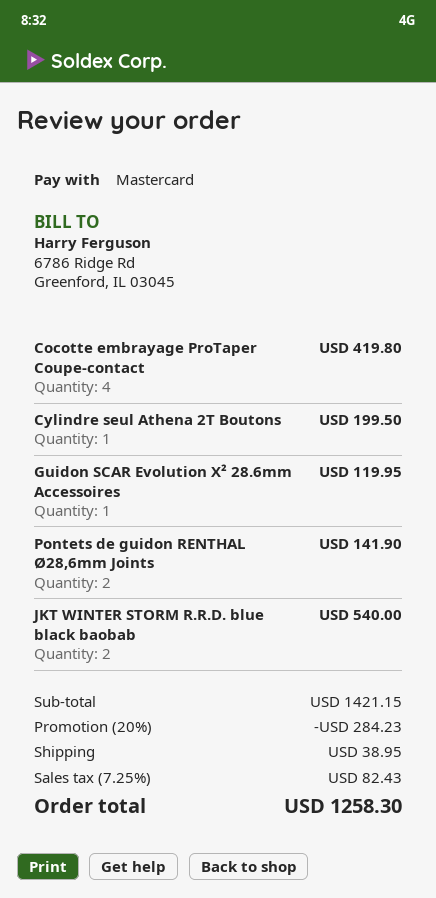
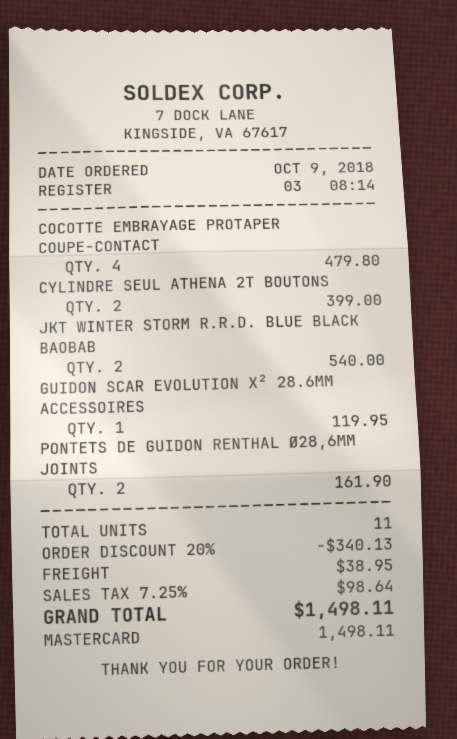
Cocotte embrayage ProTaper Coupe-contact: 4 for 419.80 -> 4 for 479.80
Cylindre seul Athena 2T Boutons: 1 for 199.50 -> 2 for 399.00
Pontets de guidon RENTHAL Ø28,6mm Joints: 2 for 141.90 -> 2 for 161.90
discount: 20% = 284.23 -> 20% = 340.13
tax: 7.25% = 82.43 -> 7.25% = 98.64
total: 1258.30 -> 1498.11

